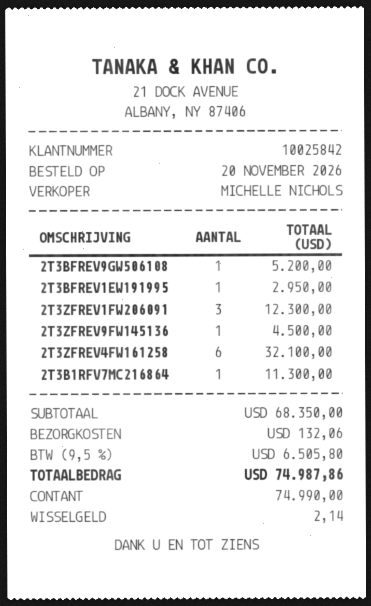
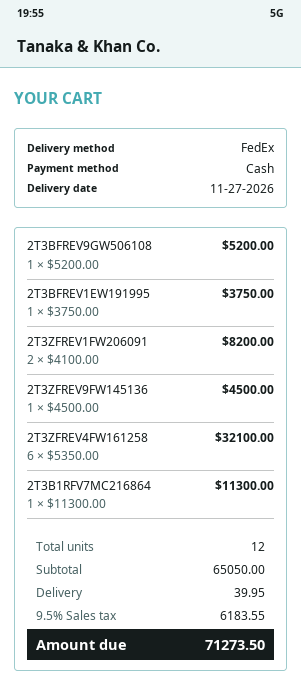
2T3BFREV1EW191995: 1 for 2950.00 -> 1 for 3750.00
2T3ZFREV1FW206091: 3 for 12300.00 -> 2 for 8200.00
subtotal: 68350.00 -> 65050.00
shipping: 132.06 -> 39.95
tax: 9.5% = 6505.80 -> 9.5% = 6183.55
total: 74987.86 -> 71273.50

